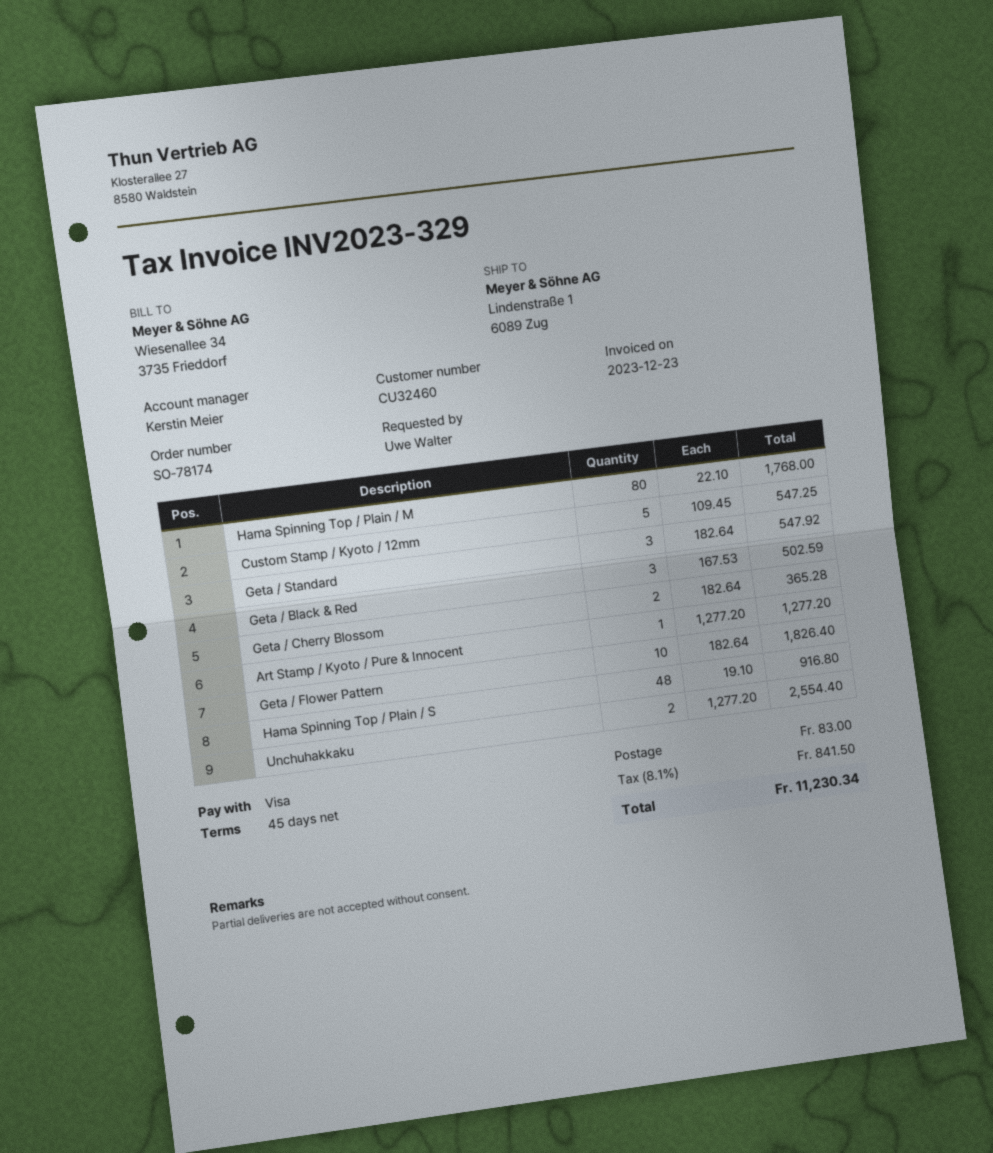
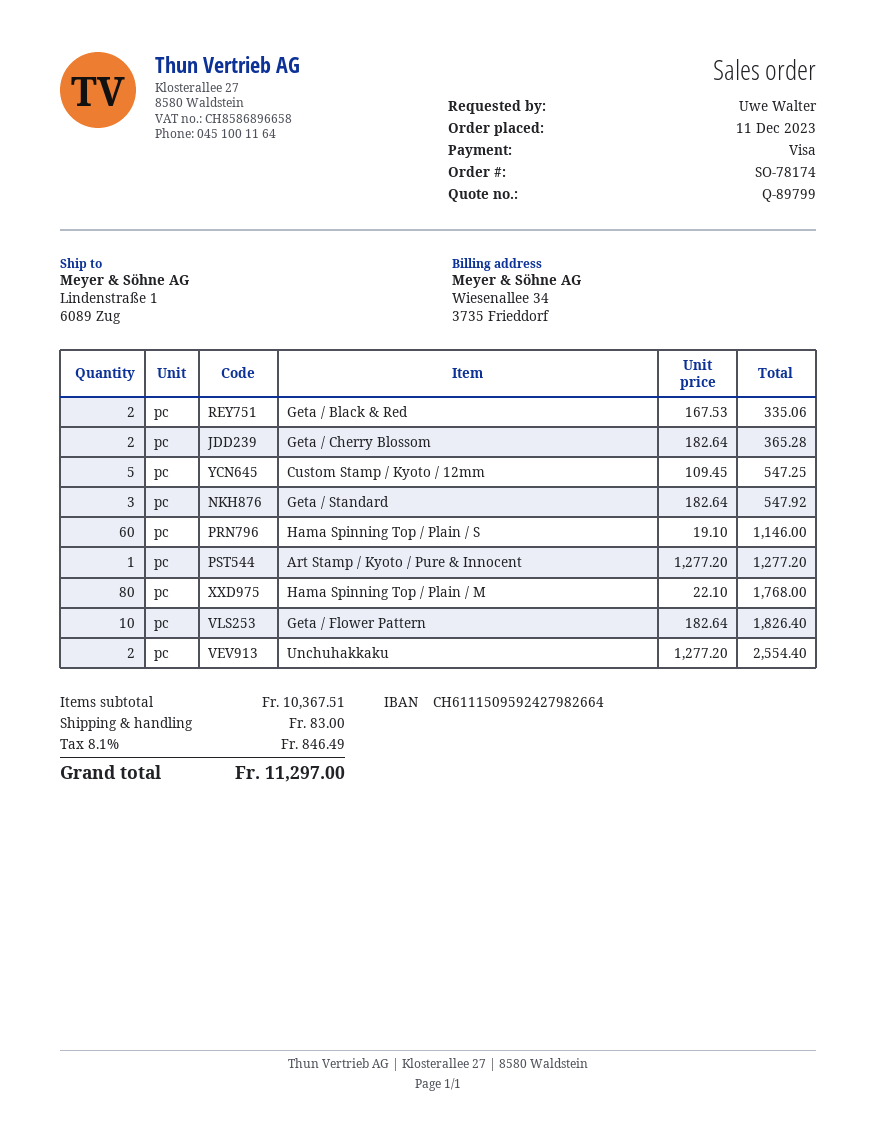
Geta / Black & Red: 3 x 167.53 = 502.59 -> 2 x 167.53 = 335.06
Hama Spinning Top / Plain / S: 48 x 19.10 = 916.80 -> 60 x 19.10 = 1146.00
tax: 8.1% = 841.50 -> 8.1% = 846.49
total: 11230.34 -> 11297.00

